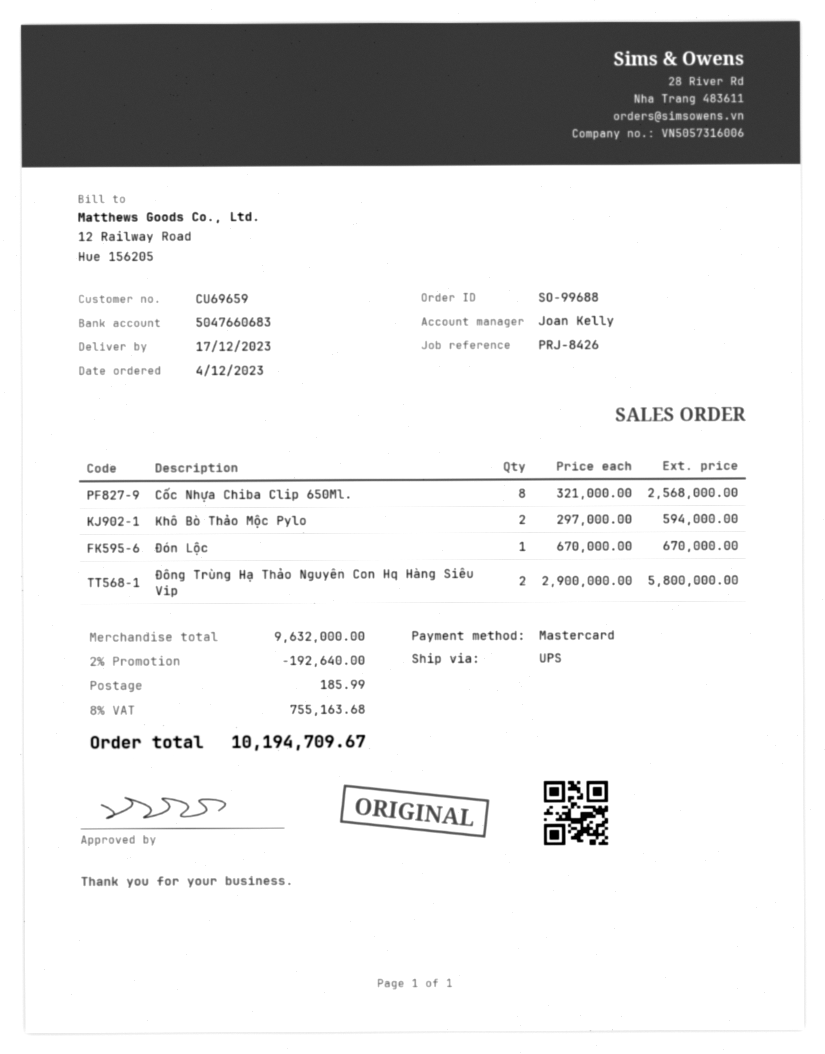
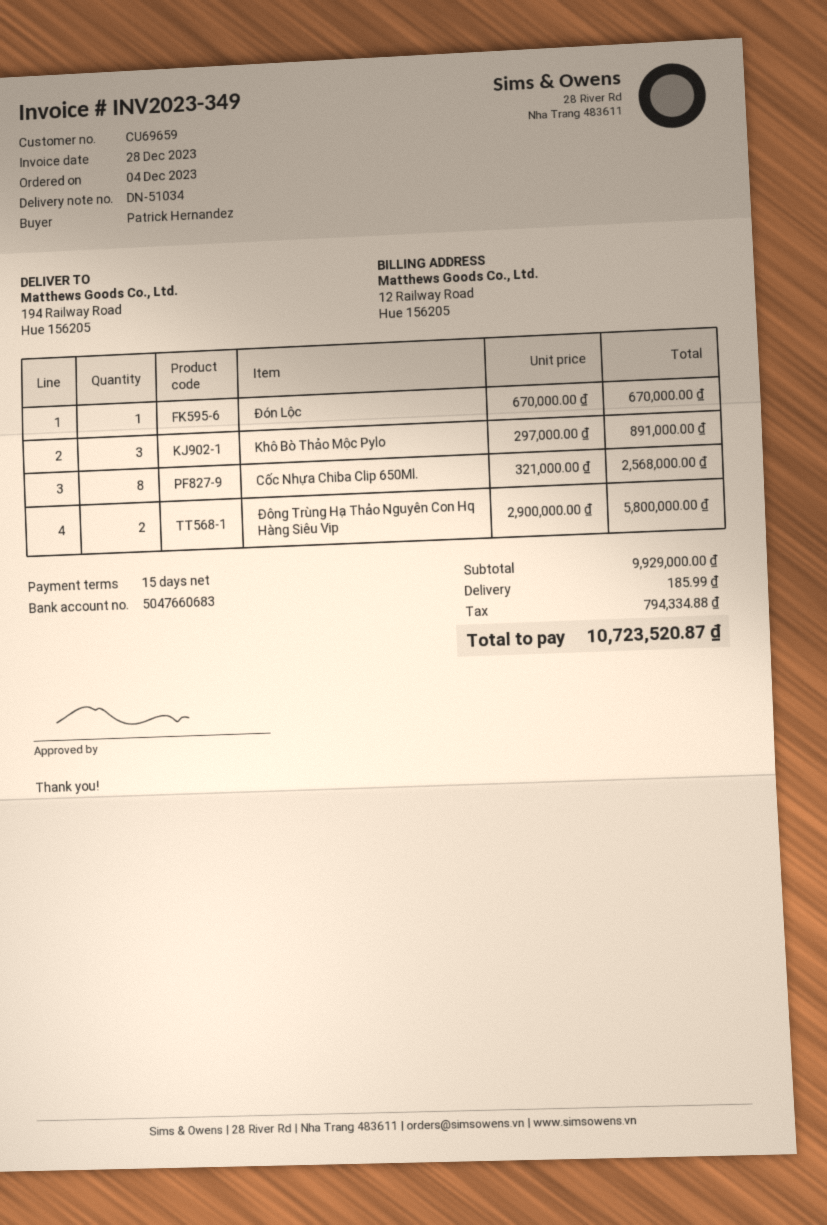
Khô Bò Thảo Mộc Pylo: 2 x 297000.00 = 594000.00 -> 3 x 297000.00 = 891000.00
subtotal: 9632000.00 -> 9929000.00
discount: 2% = 192640.00 -> none
tax: 755163.68 -> 794334.88
total: 10194709.67 -> 10723520.87

